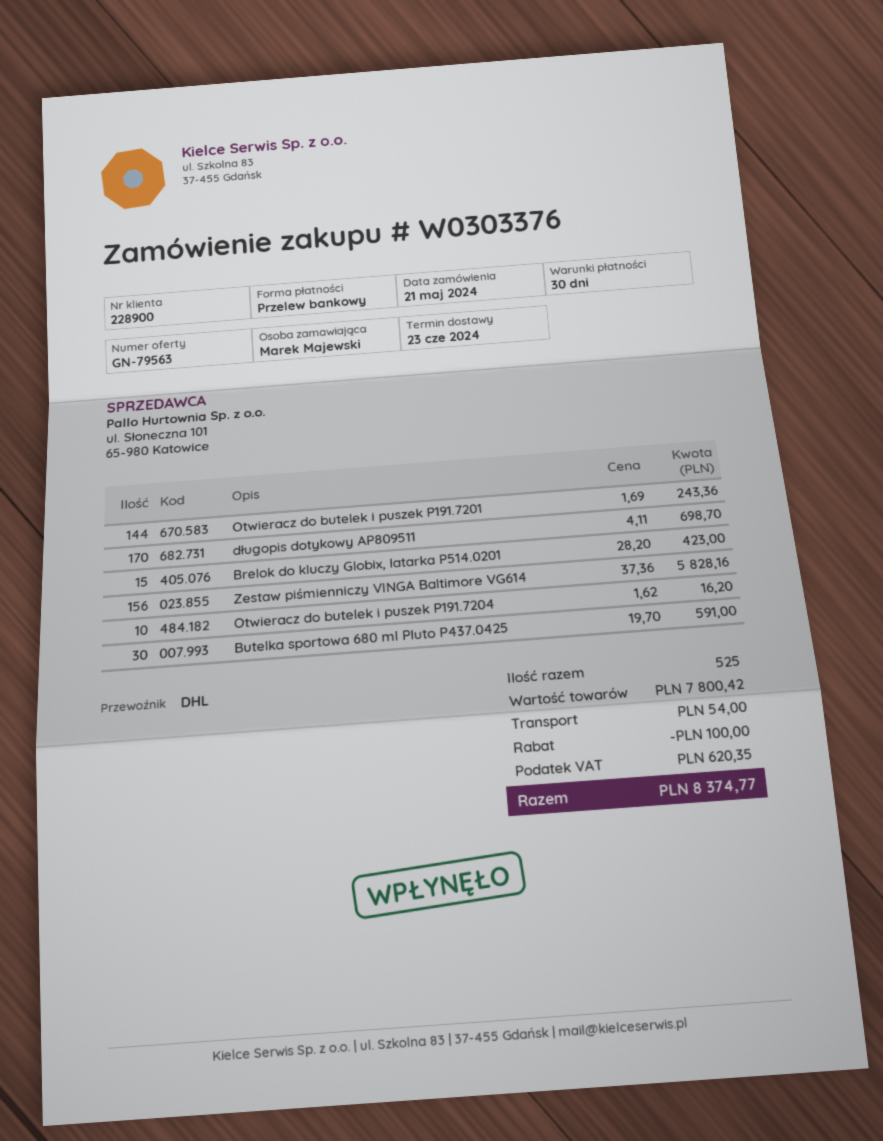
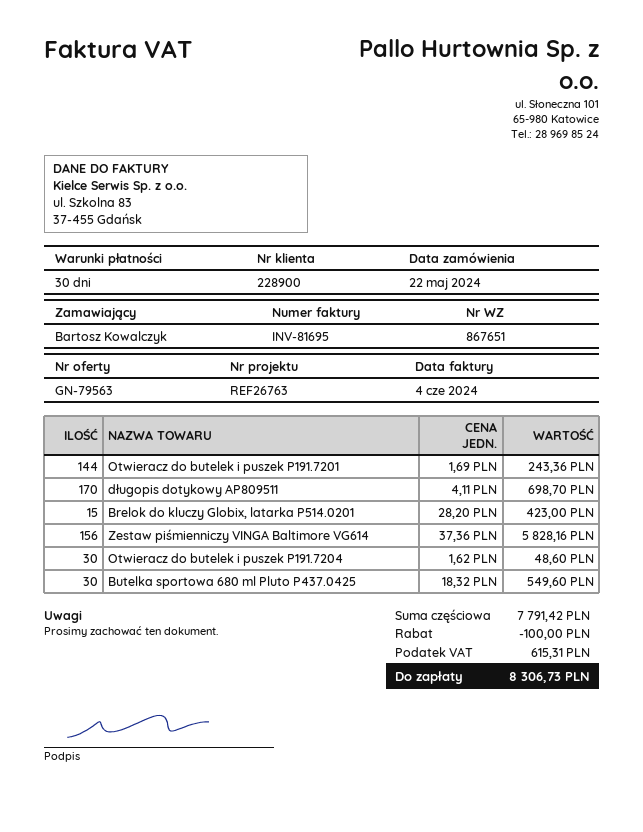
order date: 2024-05-21 -> 2024-05-22
ordered by: Marek Majewski -> Bartosz Kowalczyk
Otwieracz do butelek i puszek P191.7204: 10 x 1.62 = 16.20 -> 30 x 1.62 = 48.60
Butelka sportowa 680 ml Pluto P437.0425: 30 x 19.70 = 591.00 -> 30 x 18.32 = 549.60
subtotal: 7800.42 -> 7791.42
shipping: 54.00 -> none
tax: 620.35 -> 615.31
total: 8374.77 -> 8306.73

